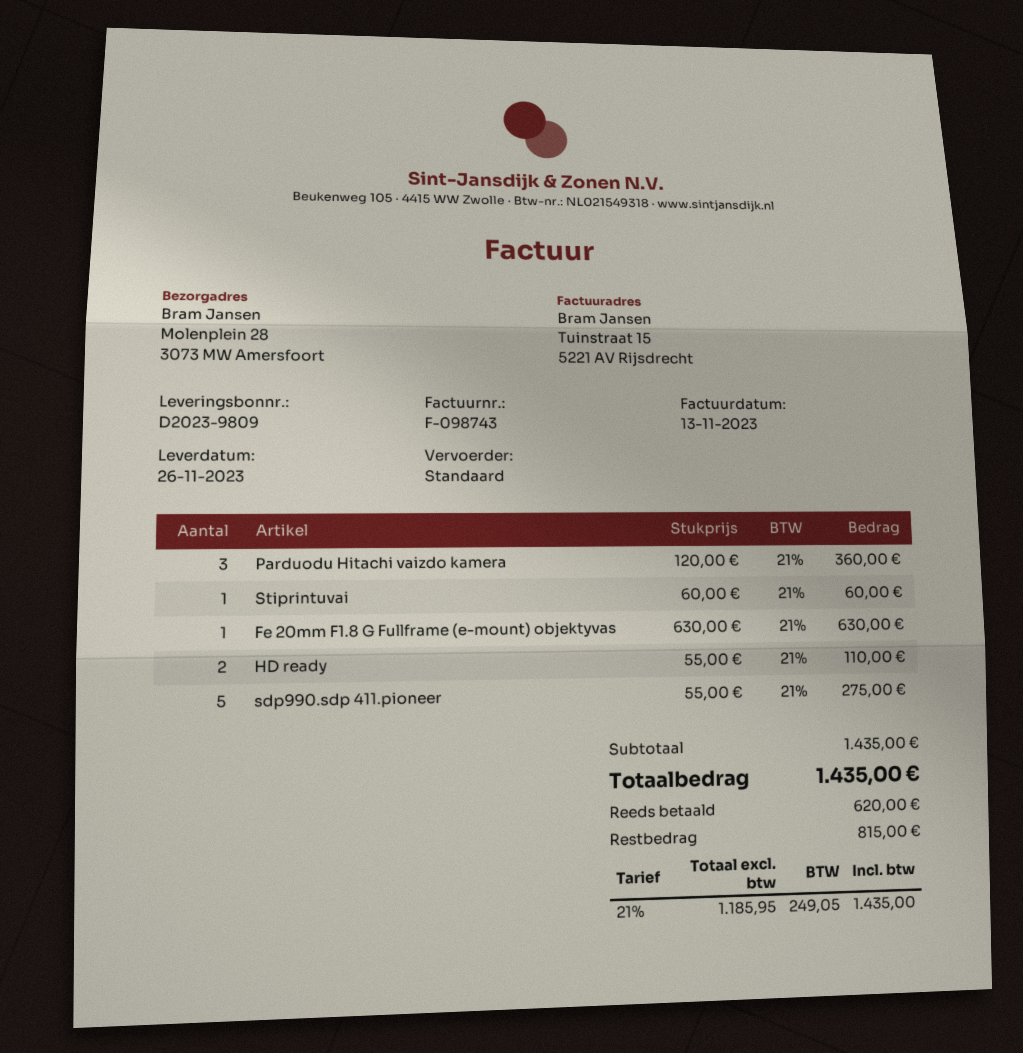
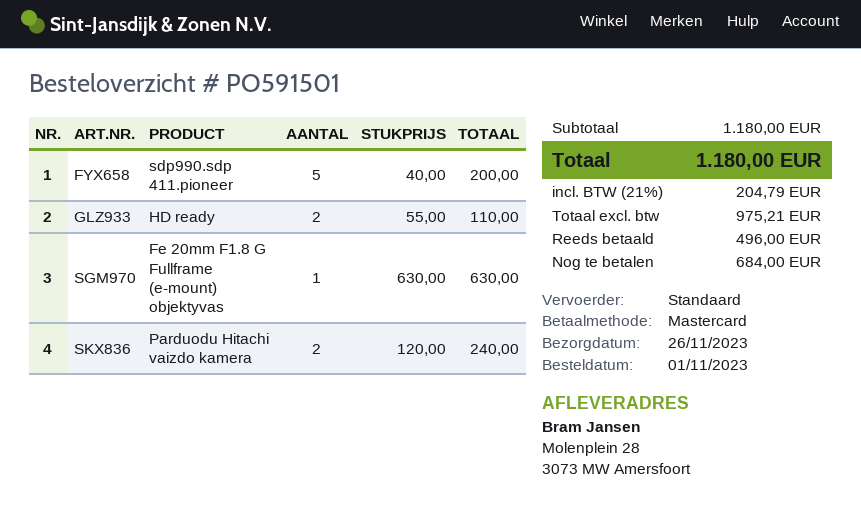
Parduodu Hitachi vaizdo kamera: 3 x 120.00 = 360.00 -> 2 x 120.00 = 240.00
Stiprintuvai: 1 x 60.00 = 60.00 -> none
sdp990.sdp 411.pioneer: 5 x 55.00 = 275.00 -> 5 x 40.00 = 200.00
subtotal: 1435.00 -> 1180.00
net: 1185.95 -> 975.21
tax: 21% = 249.05 -> 21% = 204.79
total: 1435.00 -> 1180.00
deposit: 620.00 -> 496.00
balance: 815.00 -> 684.00

